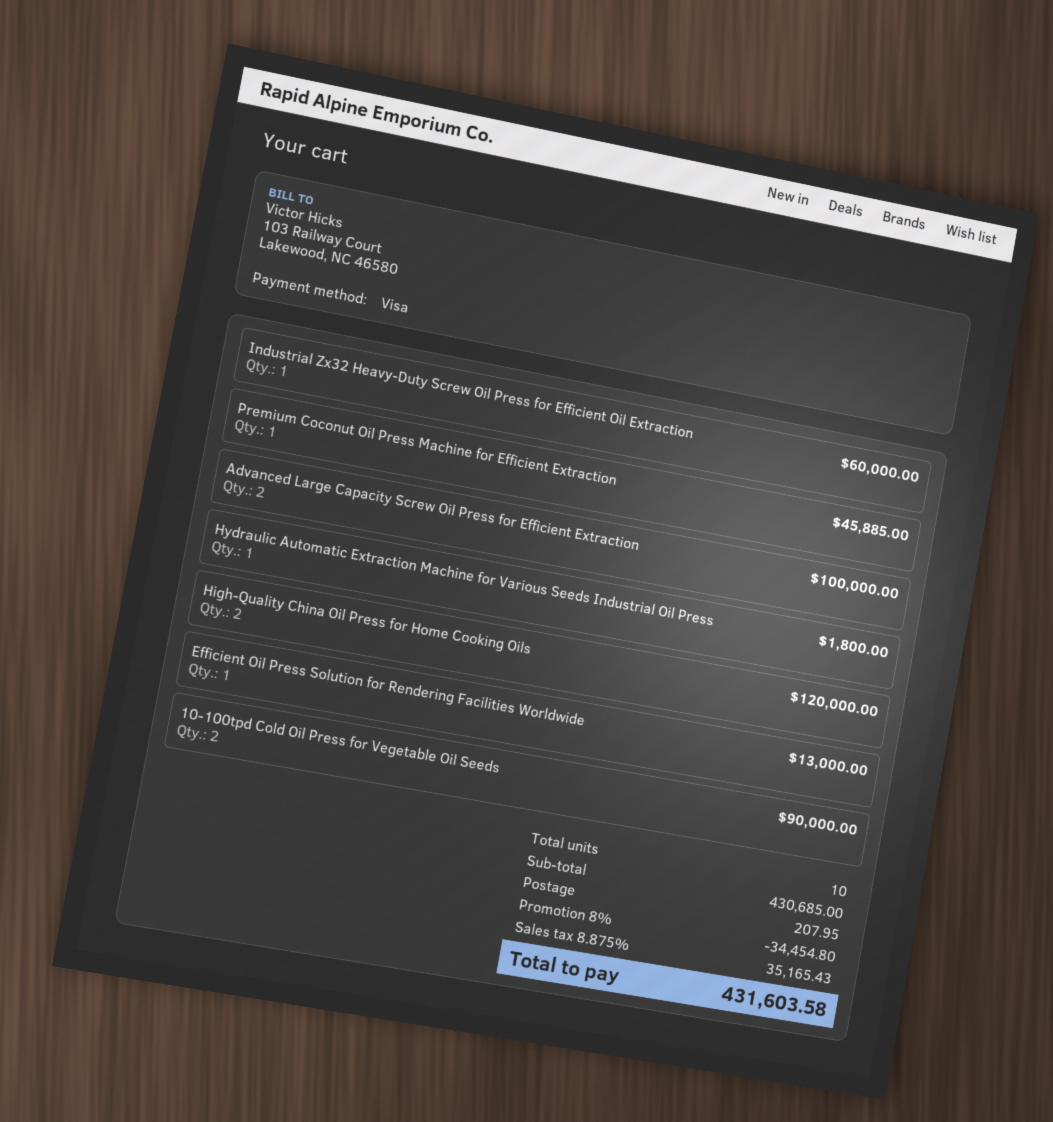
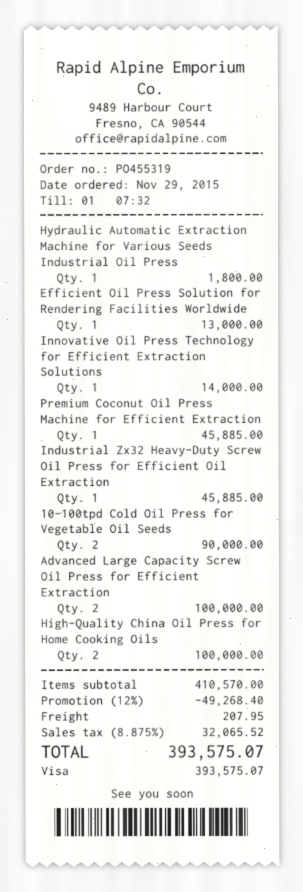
Industrial Zx32 Heavy-Duty Screw Oil Press for Efficient Oil Extraction: 1 for 60000.00 -> 1 for 45885.00
High-Quality China Oil Press for Home Cooking Oils: 2 for 120000.00 -> 2 for 100000.00
Innovative Oil Press Technology for Efficient Extraction Solutions: none -> 1 for 14000.00
subtotal: 430685.00 -> 410570.00
discount: 8% = 34454.80 -> 12% = 49268.40
tax: 8.875% = 35165.43 -> 8.875% = 32065.52
total: 431603.58 -> 393575.07

